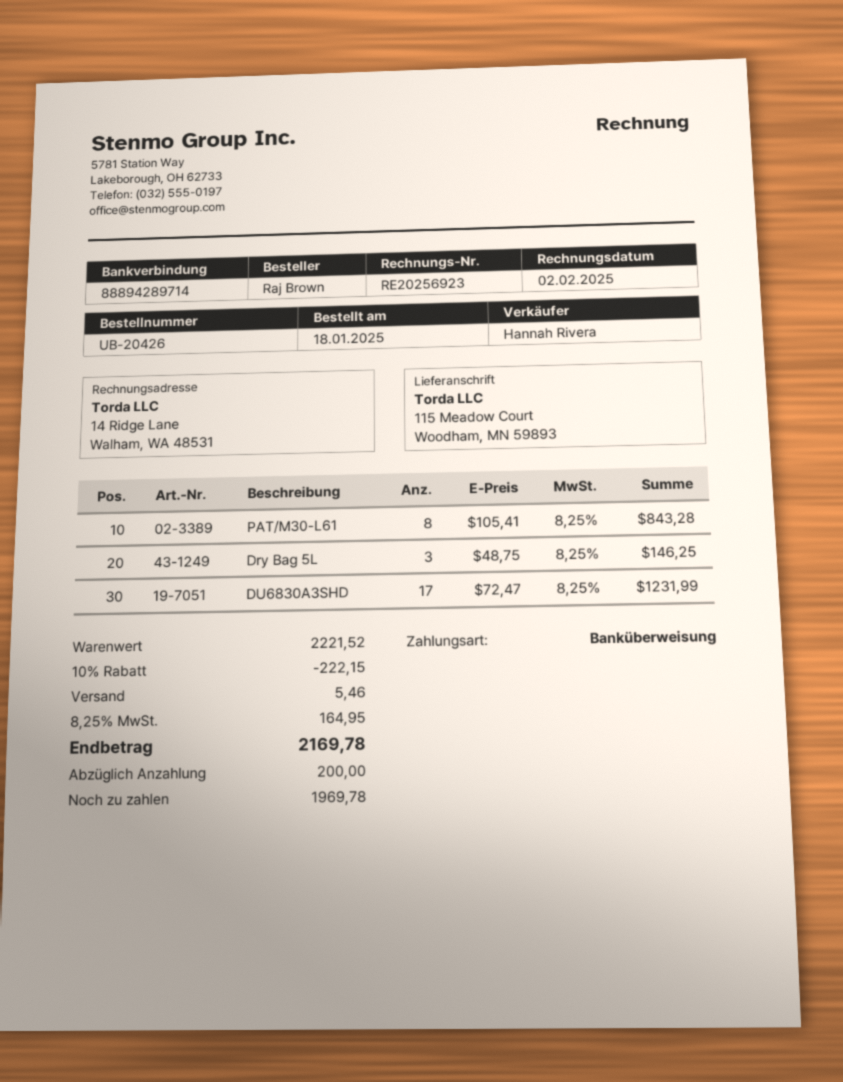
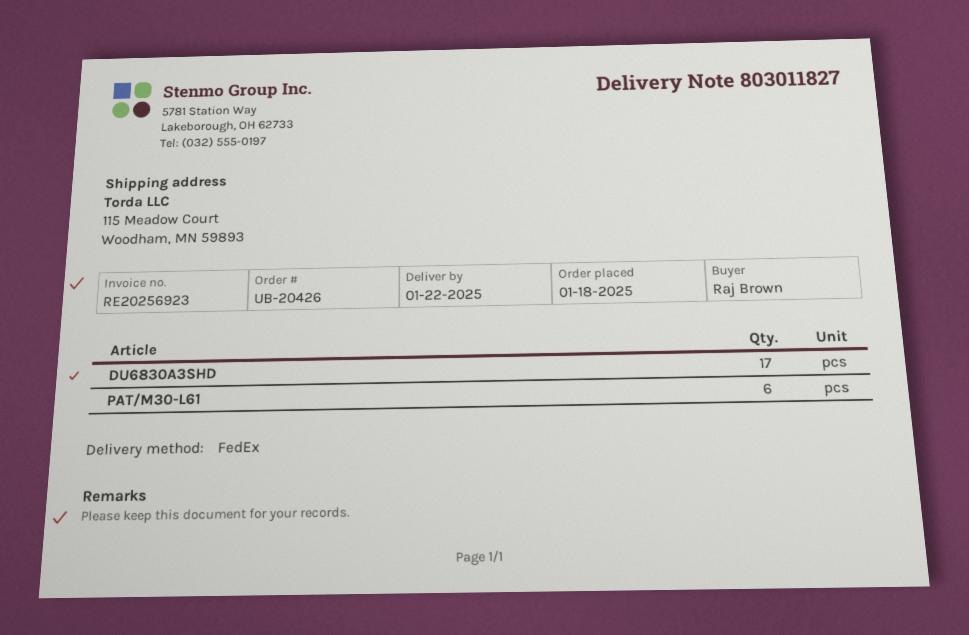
PAT/M30-L61: 8 -> 6
Dry Bag 5L: 3 -> none

